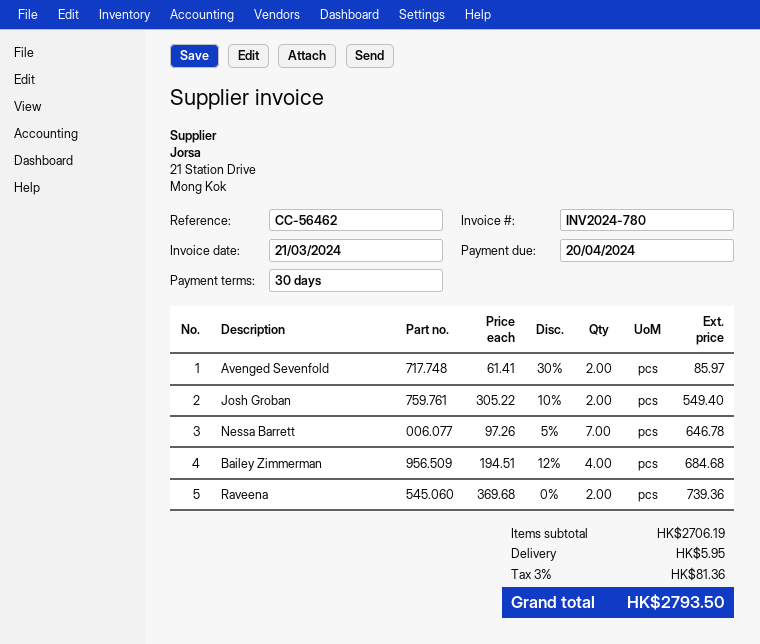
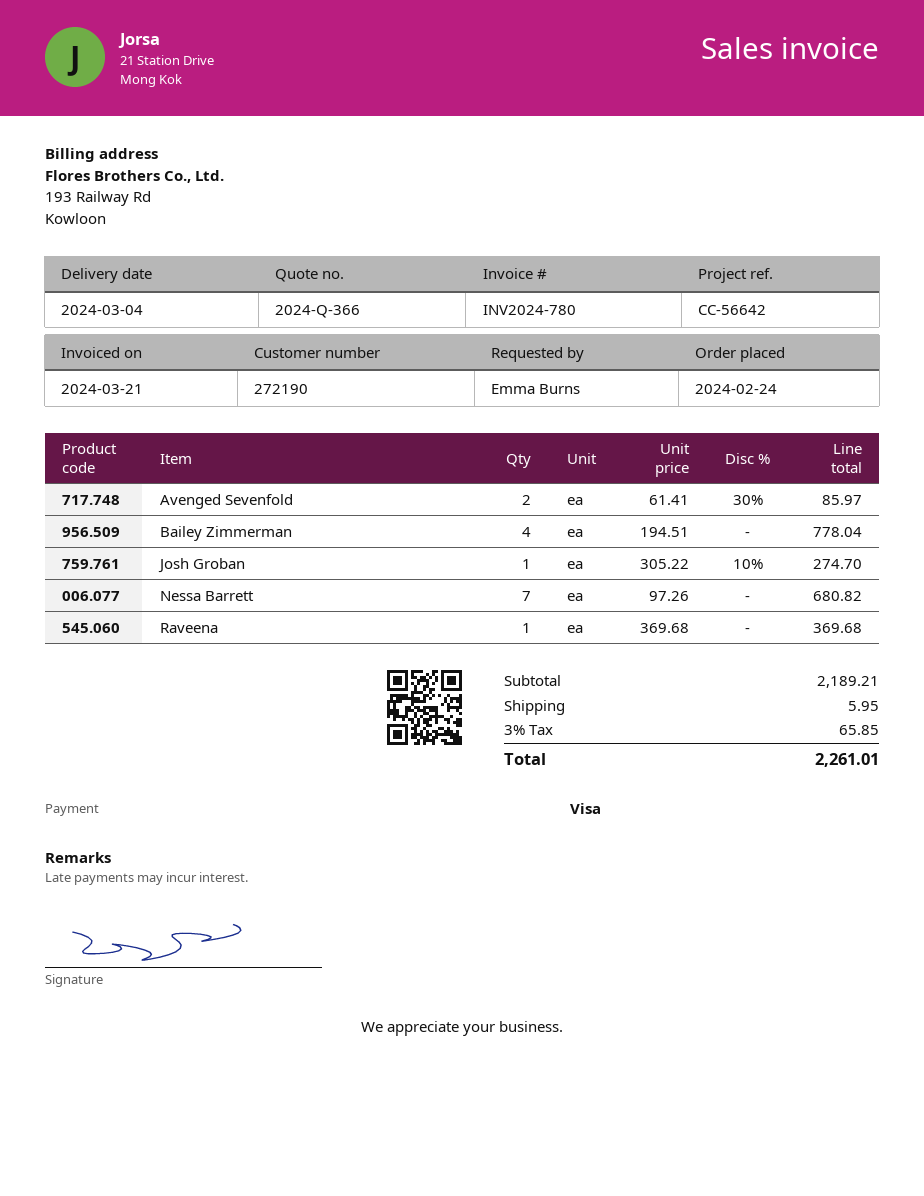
reference: CC-56462 -> CC-56642
Josh Groban: 2 x 305.22 - 10% = 549.40 -> 1 x 305.22 - 10% = 274.70
Nessa Barrett: 7 x 97.26 - 5% = 646.78 -> 7 x 97.26 = 680.82
Bailey Zimmerman: 4 x 194.51 - 12% = 684.68 -> 4 x 194.51 = 778.04
Raveena: 2 x 369.68 = 739.36 -> 1 x 369.68 = 369.68
subtotal: 2706.19 -> 2189.21
tax: 3% = 81.36 -> 3% = 65.85
total: 2793.50 -> 2261.01

